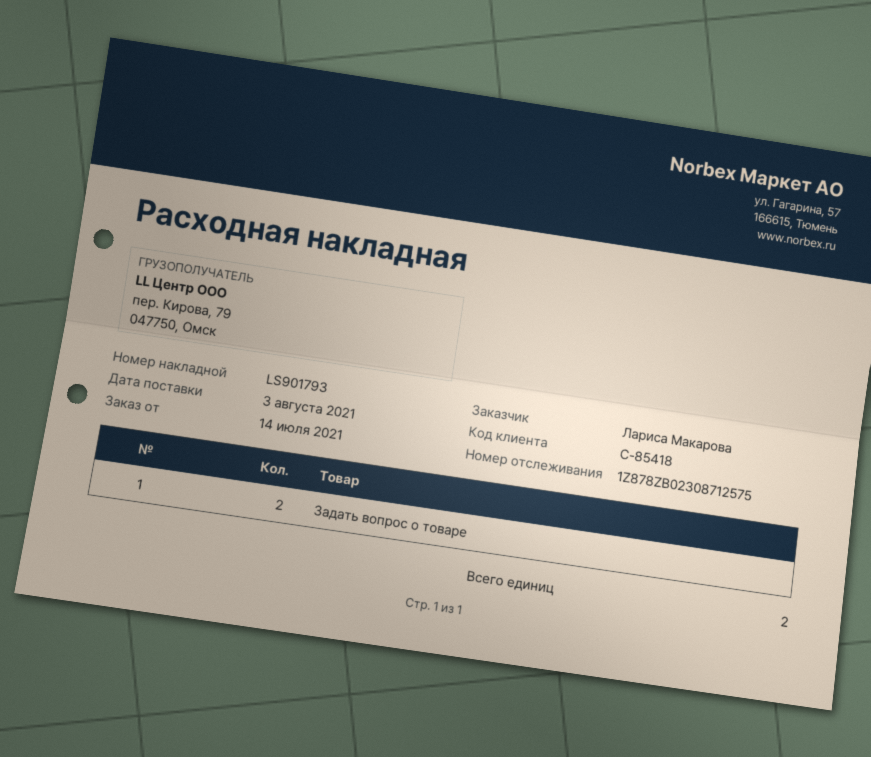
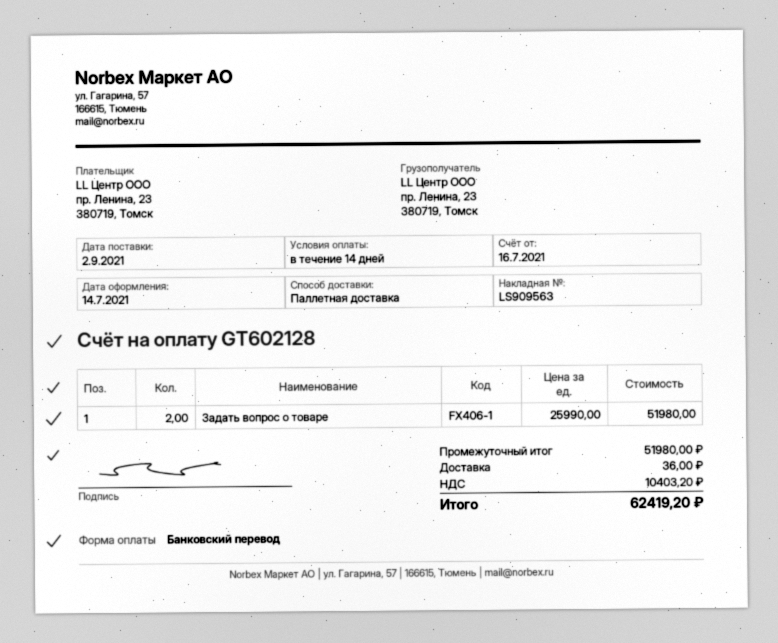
delivery note number: LS901793 -> LS909563
delivery date: 2021-08-03 -> 2021-09-02
ship to: пер. Кирова, 79, 047750, Омск -> пр. Ленина, 23, 380719, Томск

